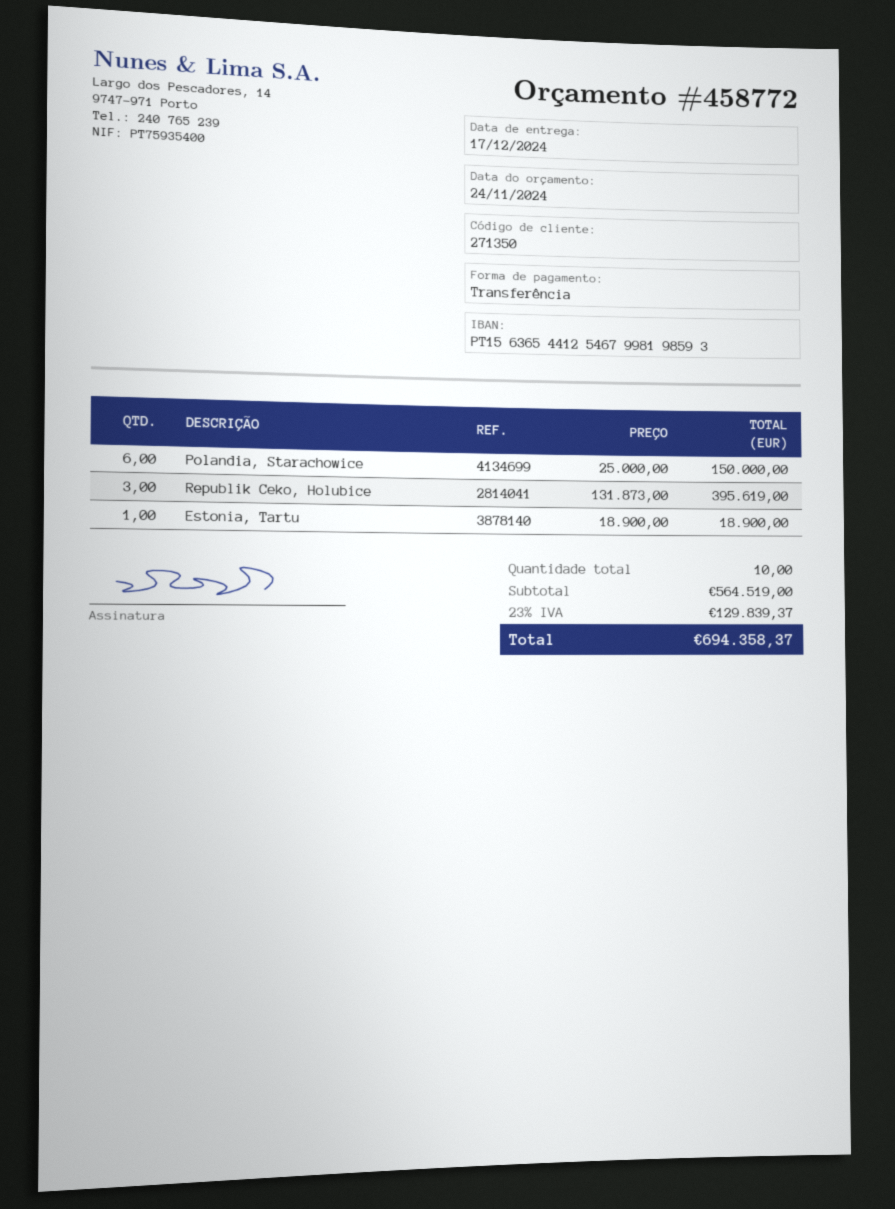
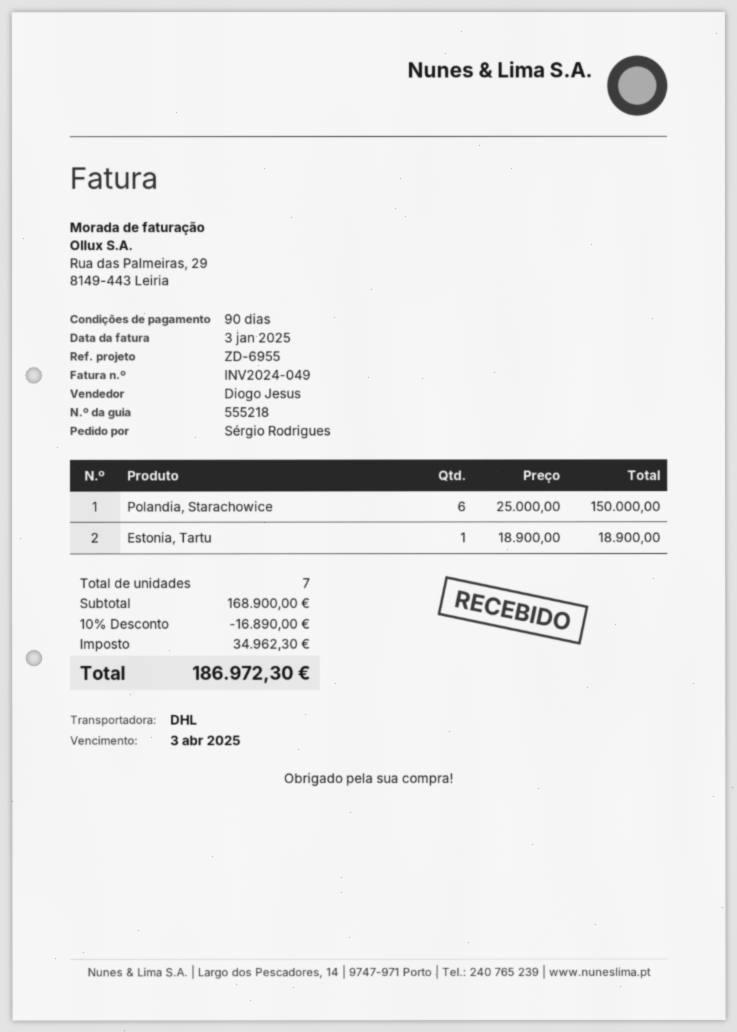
Republik Ceko, Holubice: 3 x 131873.00 = 395619.00 -> none
total quantity: 10 -> 7
subtotal: 564519.00 -> 168900.00
discount: none -> 10% = 16890.00
tax: 129839.37 -> 34962.30
total: 694358.37 -> 186972.30

